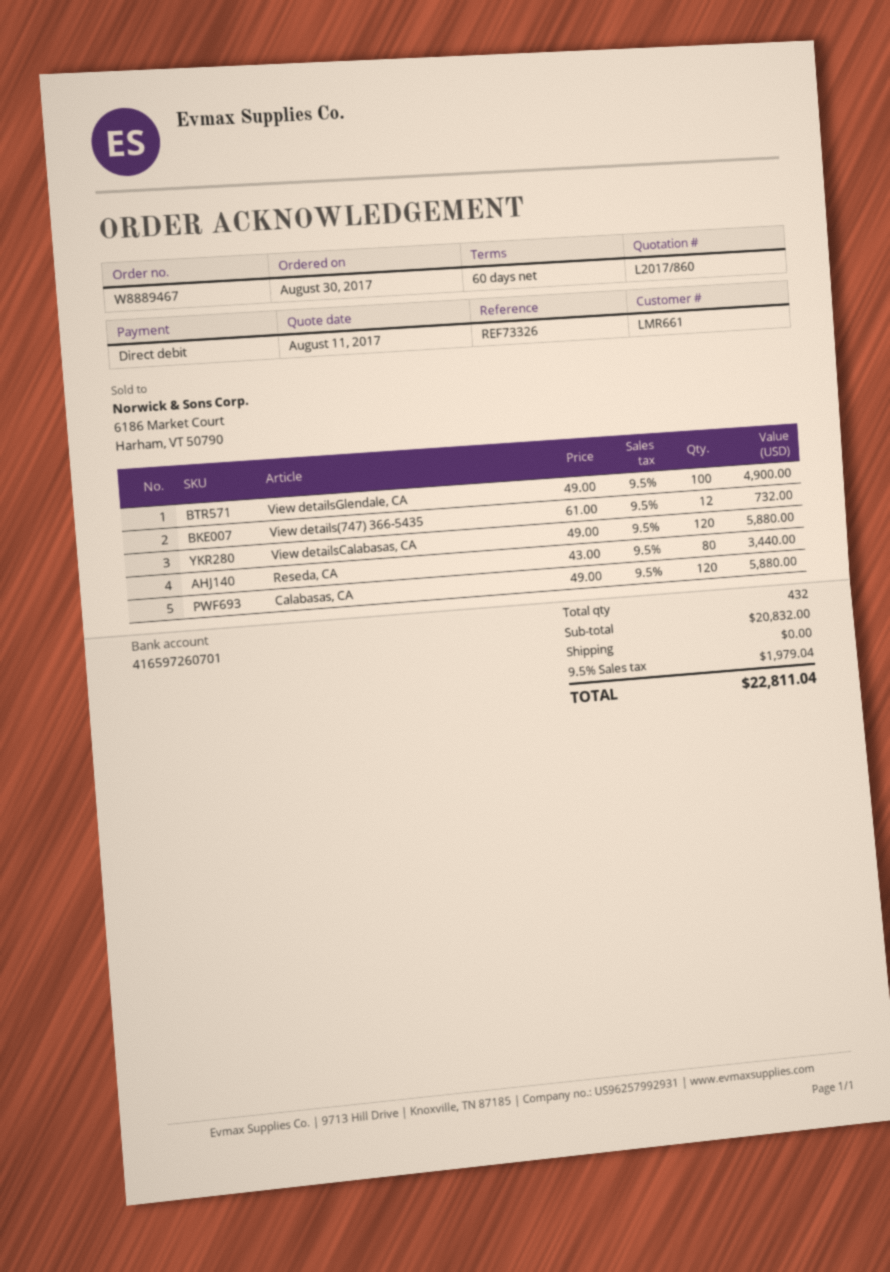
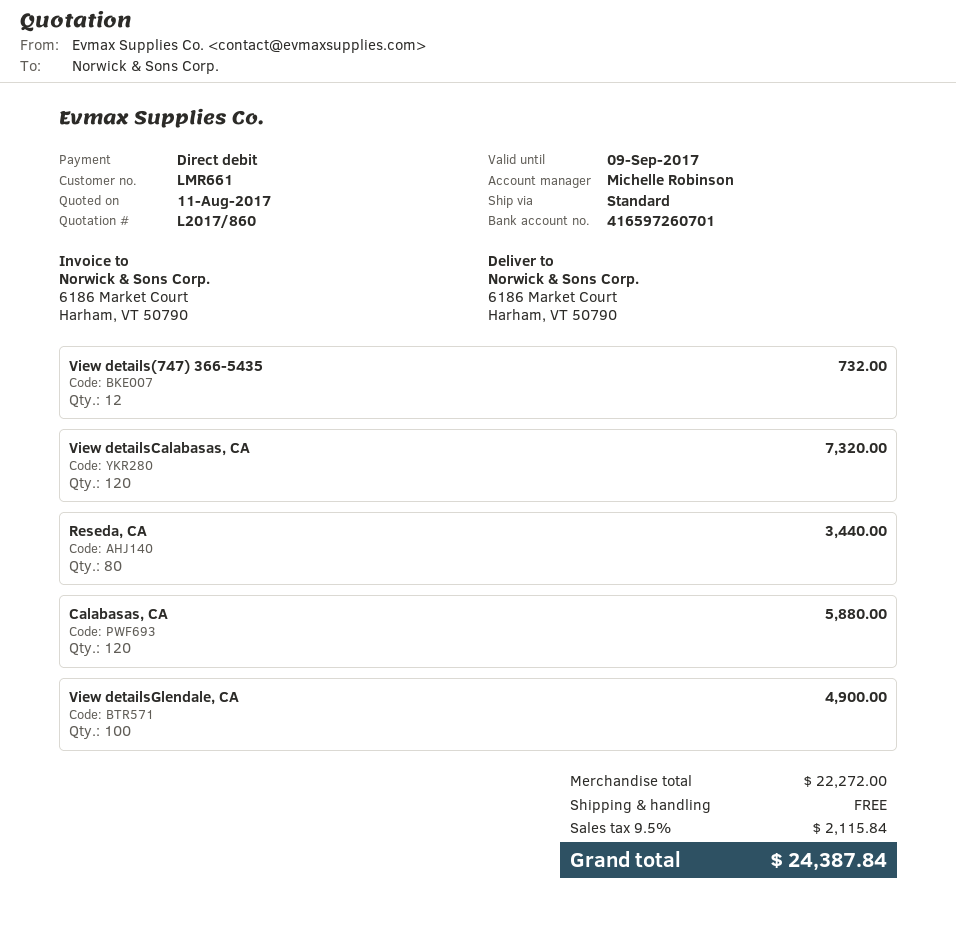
View detailsCalabasas, CA: 120 for 5880.00 -> 120 for 7320.00
subtotal: 20832.00 -> 22272.00
tax: 9.5% = 1979.04 -> 9.5% = 2115.84
total: 22811.04 -> 24387.84

